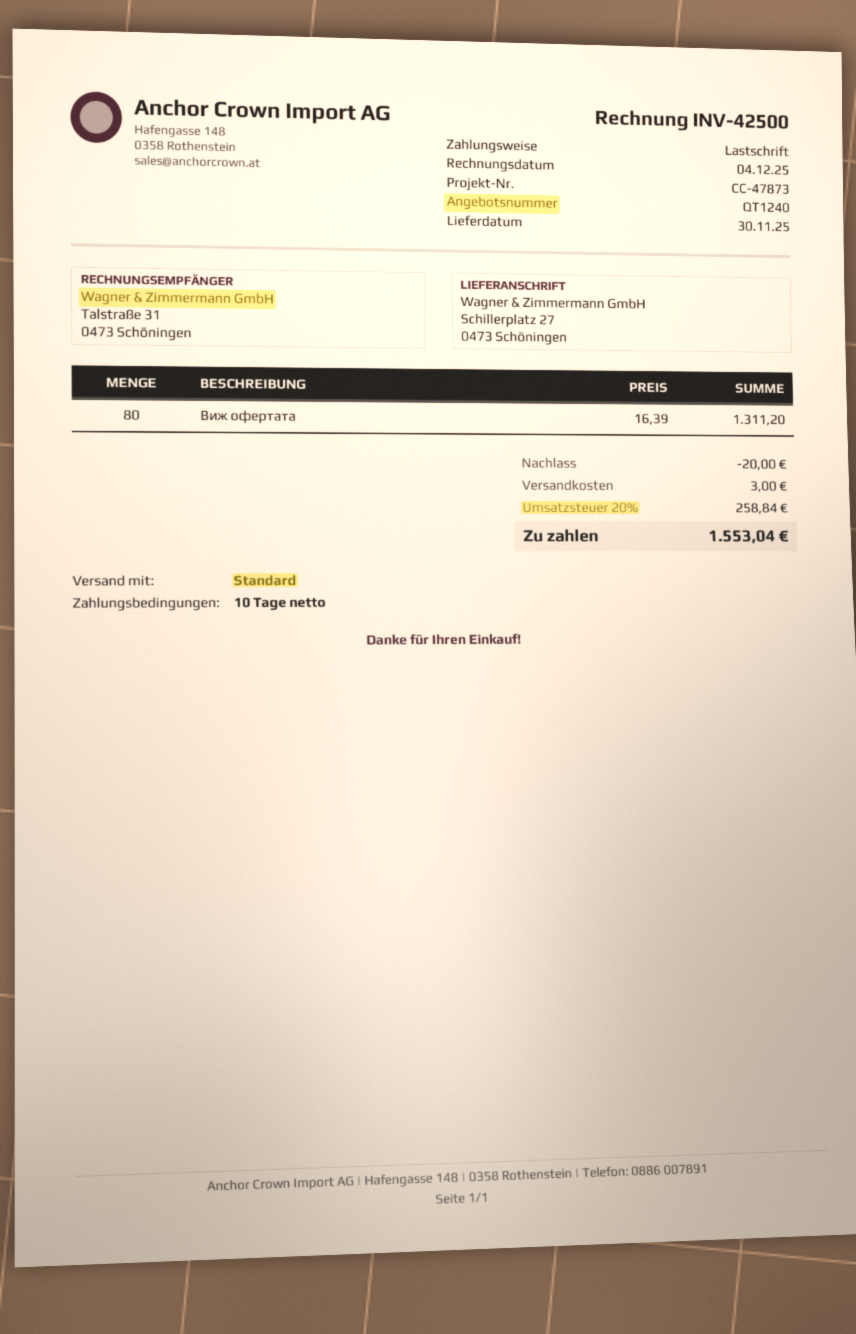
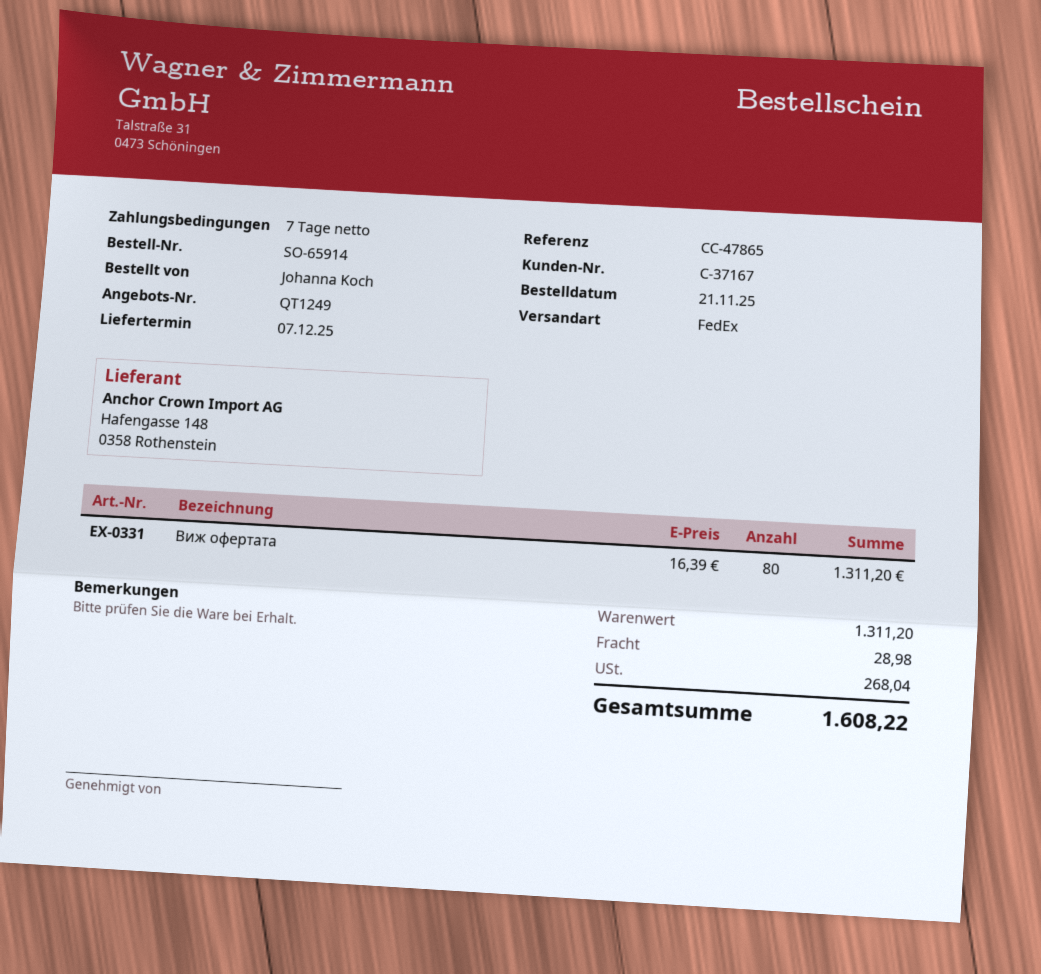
quote number: QT1240 -> QT1249
delivery date: 2025-11-30 -> 2025-12-07
payment terms: 10 days -> 7 days
reference: CC-47873 -> CC-47865
shipping method: standard -> FedEx
discount: 20.00 -> none
shipping: 3.00 -> 28.98
tax: 258.84 -> 268.04
total: 1553.04 -> 1608.22

